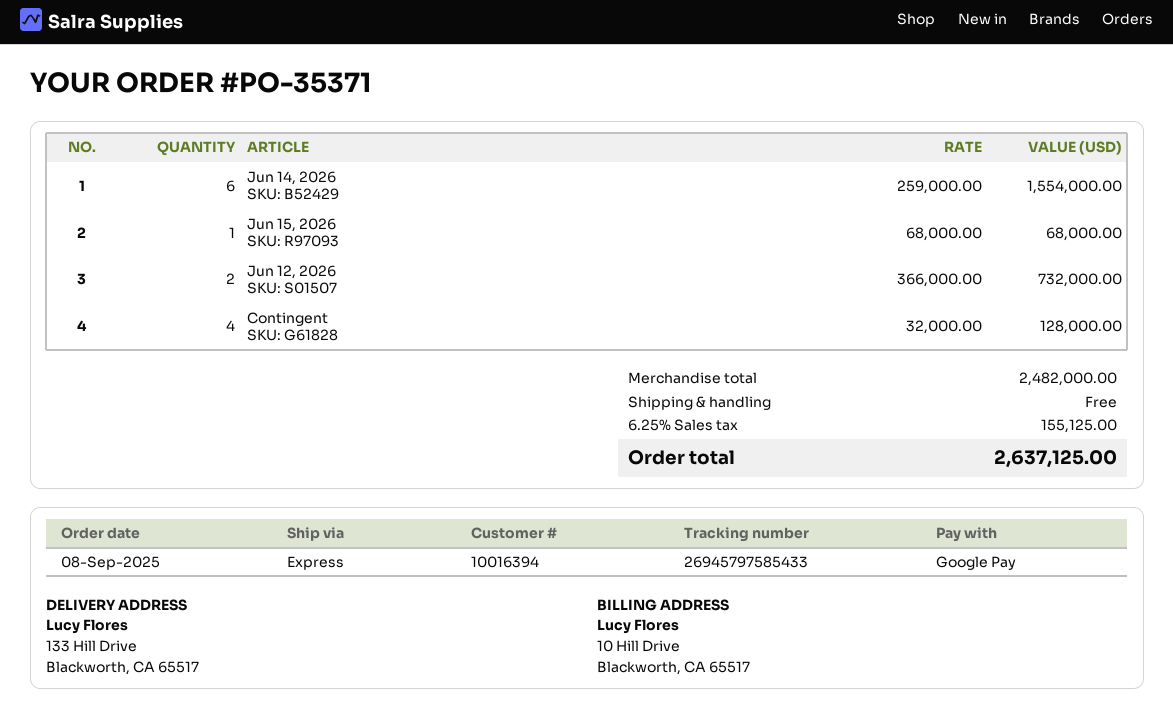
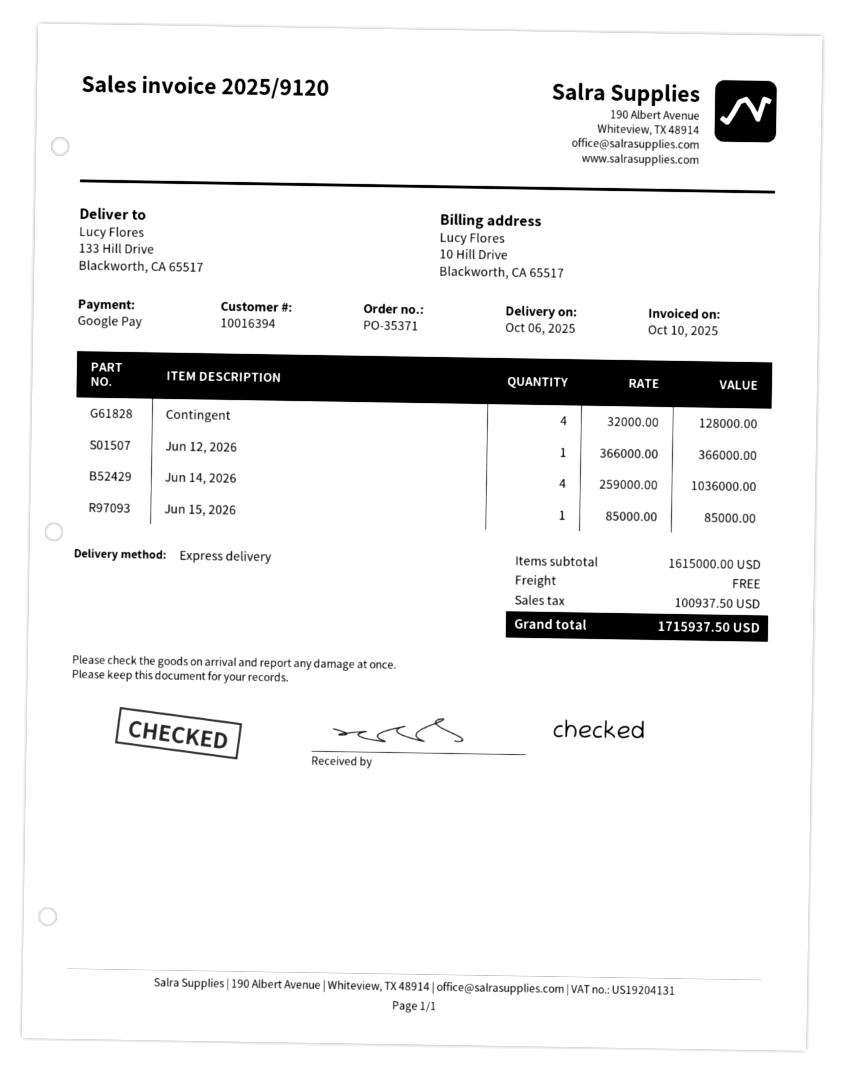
Jun 14, 2026: 6 x 259000.00 = 1554000.00 -> 4 x 259000.00 = 1036000.00
Jun 15, 2026: 1 x 68000.00 = 68000.00 -> 1 x 85000.00 = 85000.00
Jun 12, 2026: 2 x 366000.00 = 732000.00 -> 1 x 366000.00 = 366000.00
subtotal: 2482000.00 -> 1615000.00
tax: 155125.00 -> 100937.50
total: 2637125.00 -> 1715937.50

